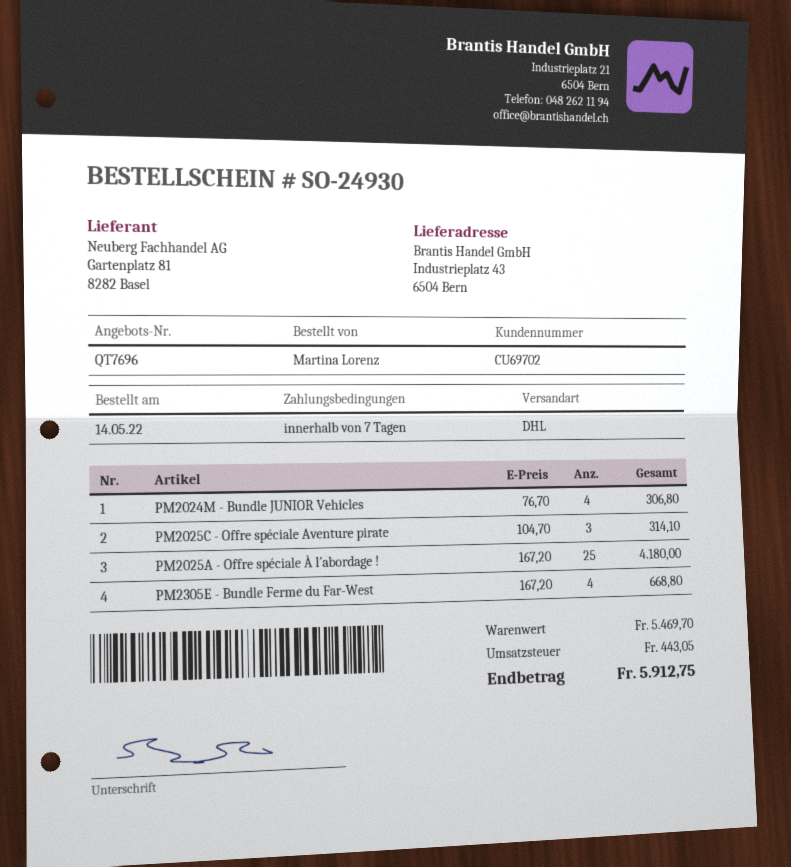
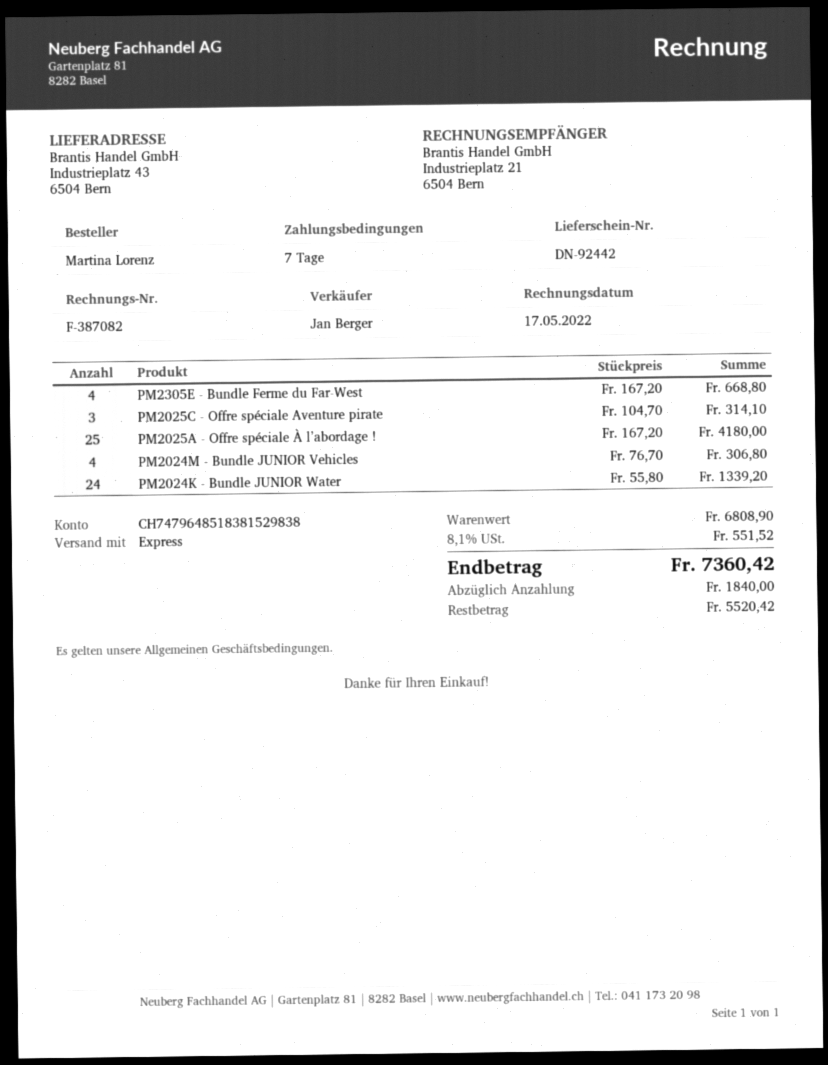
shipping method: DHL -> express
PM2024K - Bundle JUNIOR Water: none -> 24 x 55.80 = 1339.20
subtotal: 5469.70 -> 6808.90
tax: 443.05 -> 551.52
total: 5912.75 -> 7360.42

